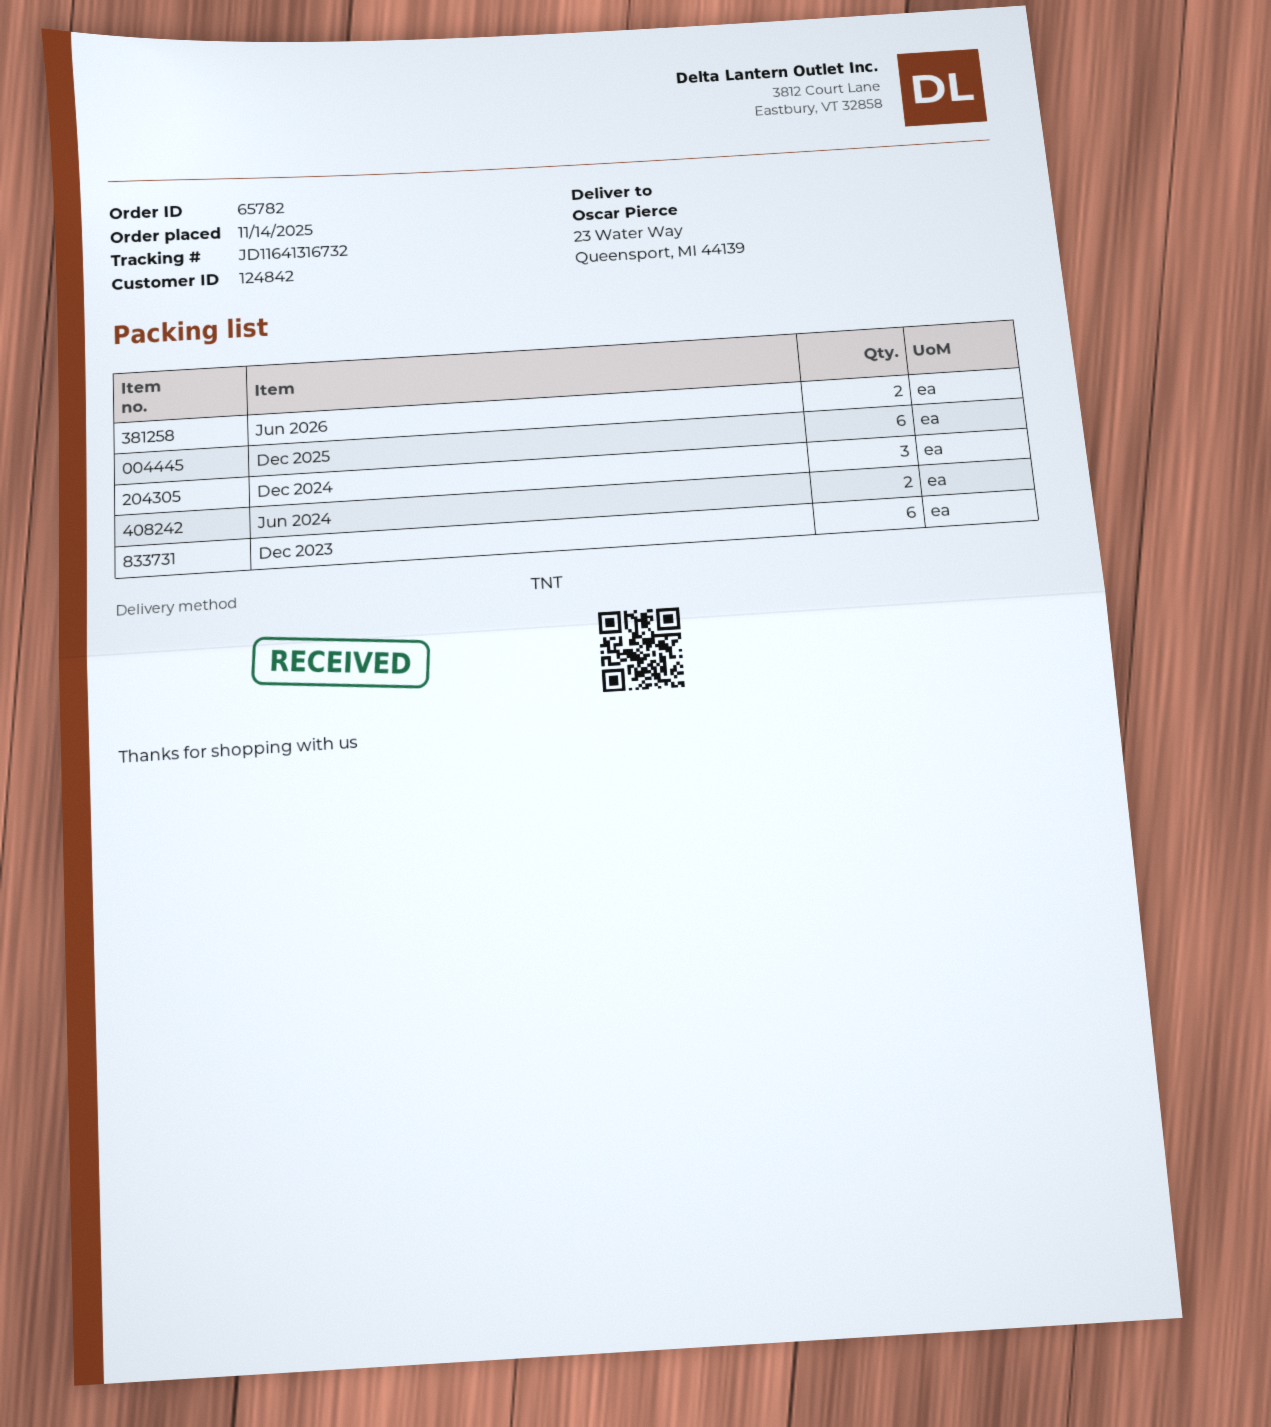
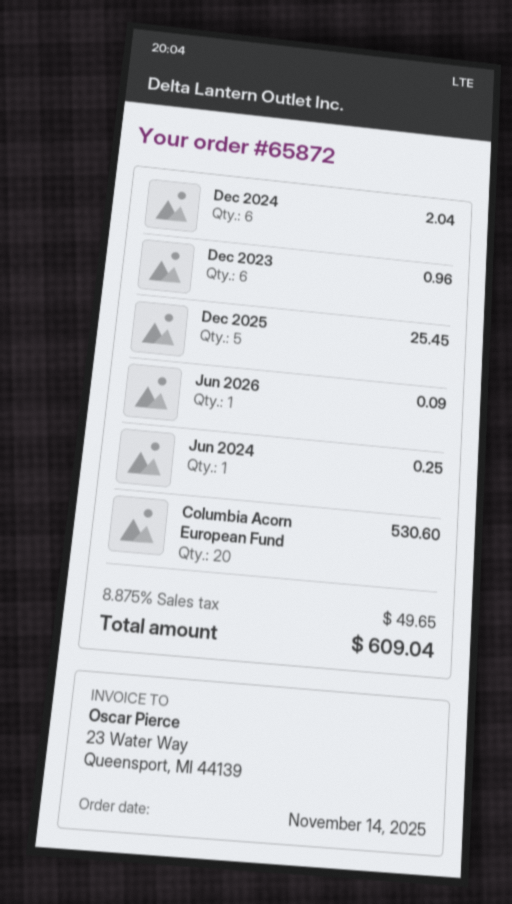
order number: 65782 -> 65872
Jun 2026: 2 -> 1
Dec 2025: 6 -> 5
Dec 2024: 3 -> 6
Jun 2024: 2 -> 1
Columbia Acorn European Fund: none -> 20

